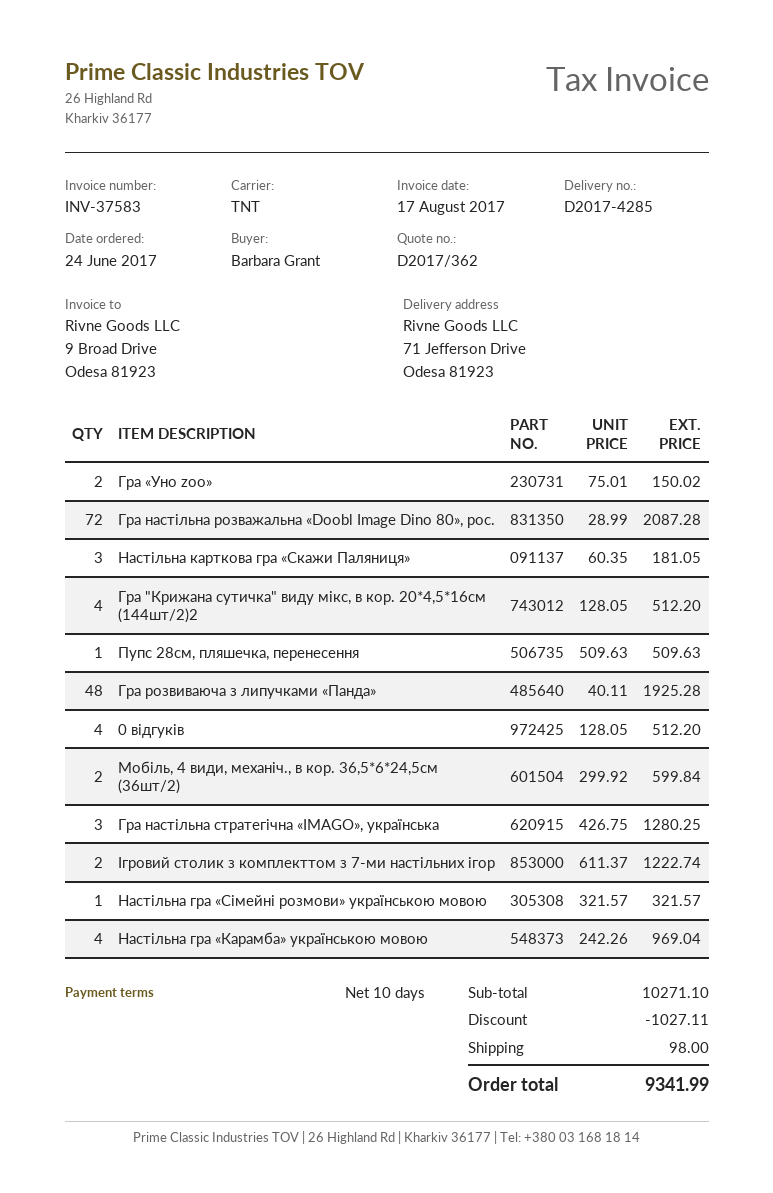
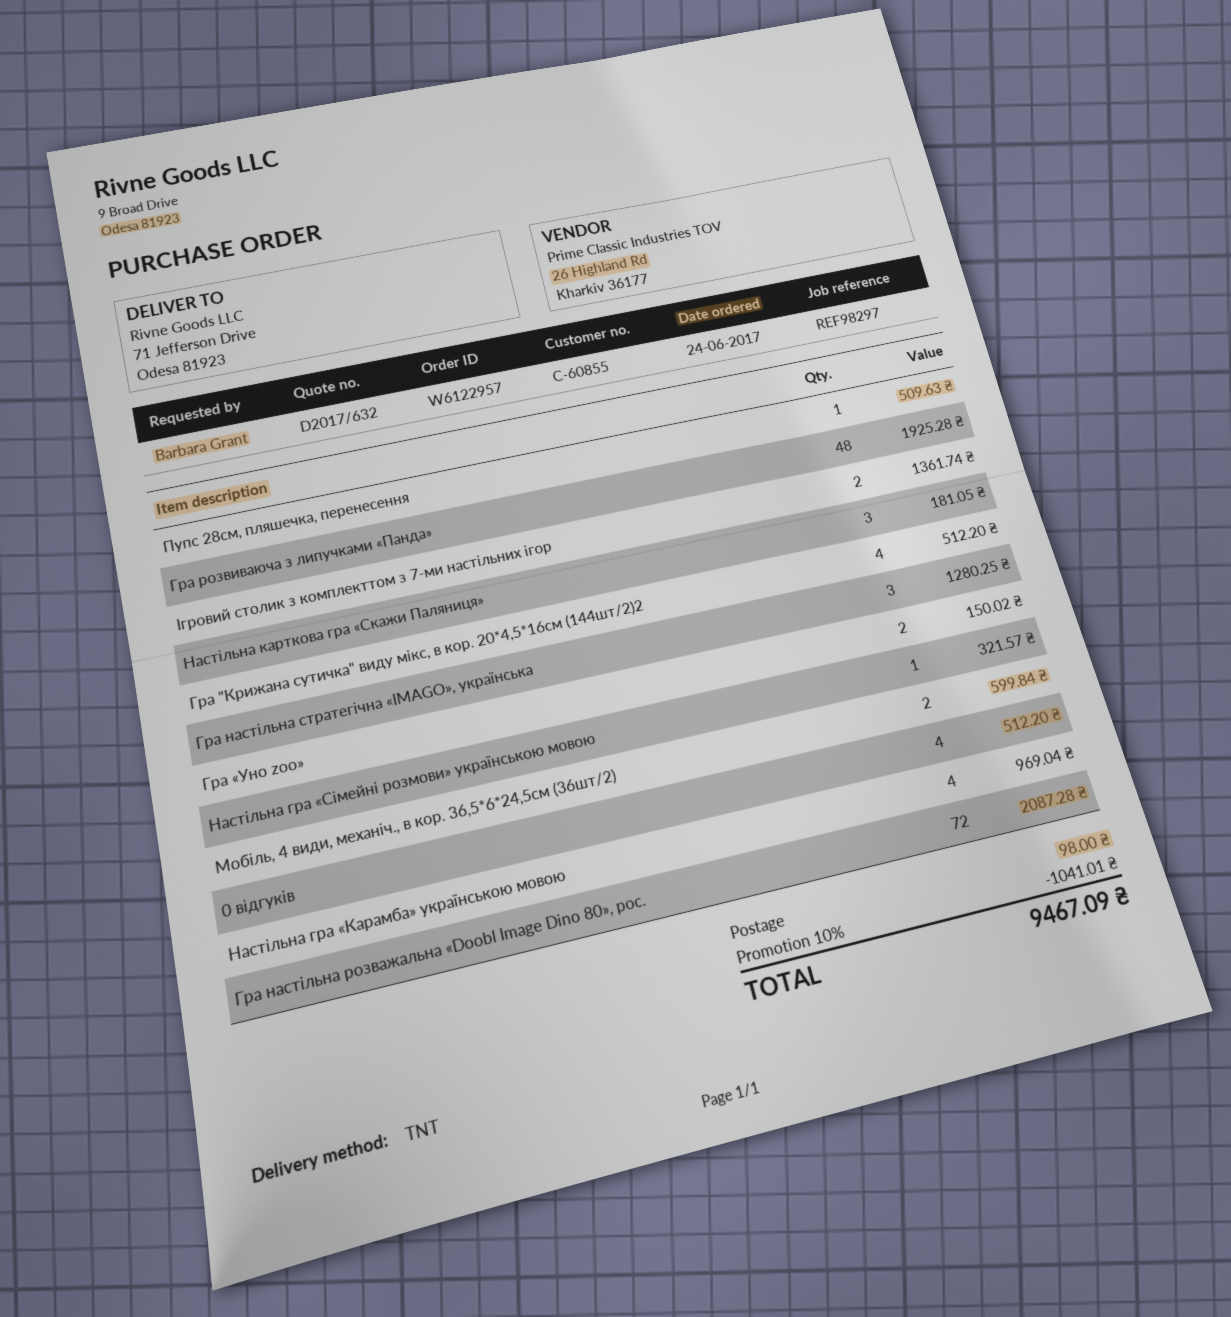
quote number: D2017/362 -> D2017/632
Ігровий столик з комплекттом з 7-ми настільних ігор: 2 for 1222.74 -> 2 for 1361.74
discount: 1027.11 -> 1041.01
total: 9341.99 -> 9467.09

